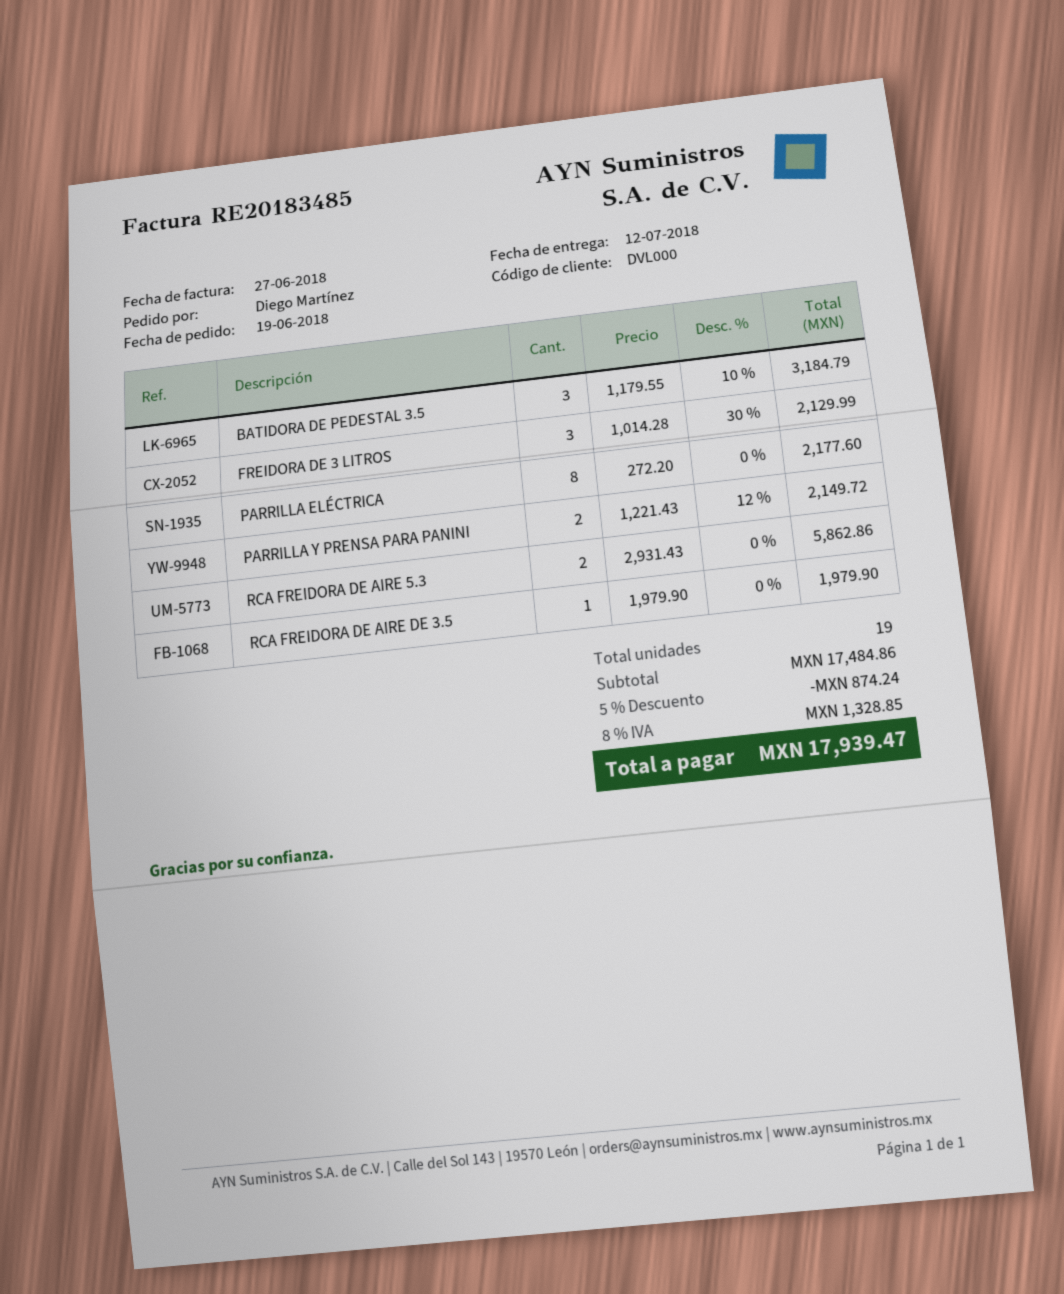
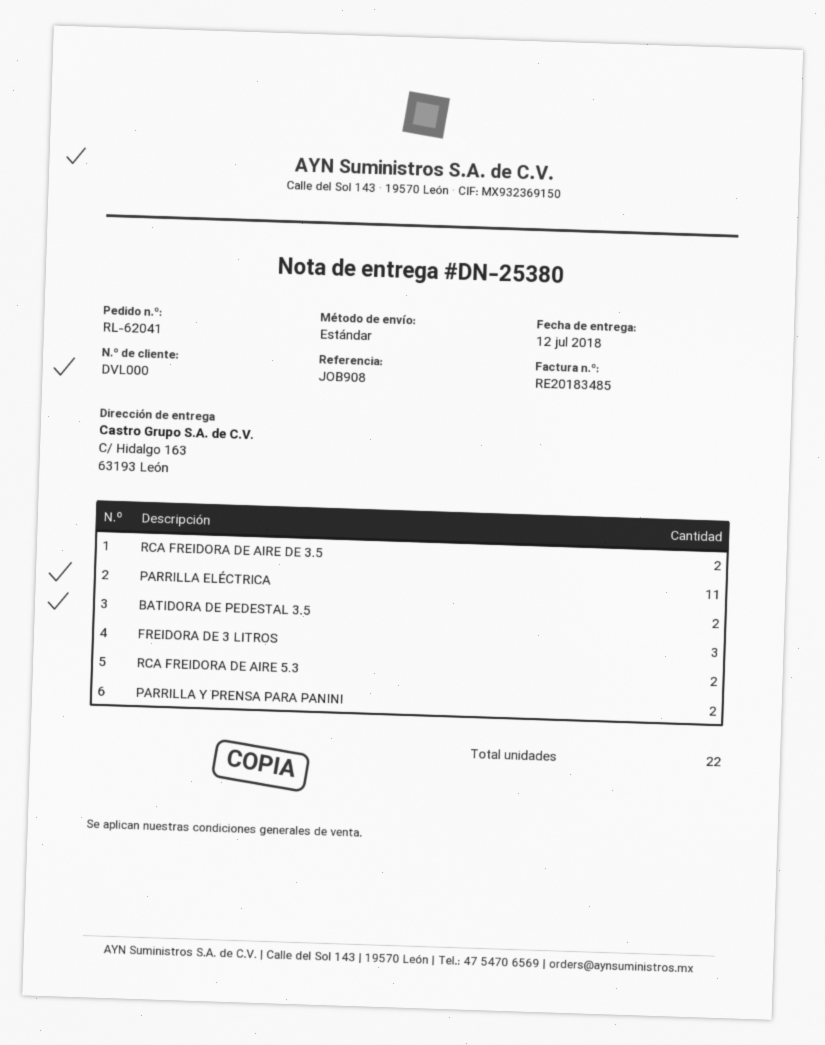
BATIDORA DE PEDESTAL 3.5: 3 -> 2
PARRILLA ELÉCTRICA: 8 -> 11
RCA FREIDORA DE AIRE DE 3.5: 1 -> 2
total quantity: 19 -> 22

